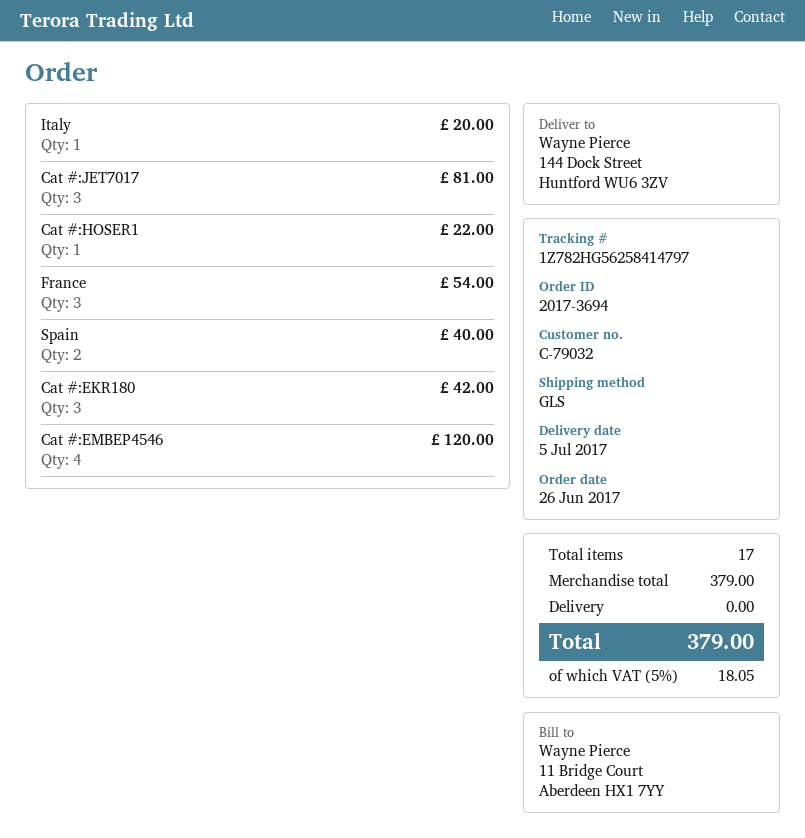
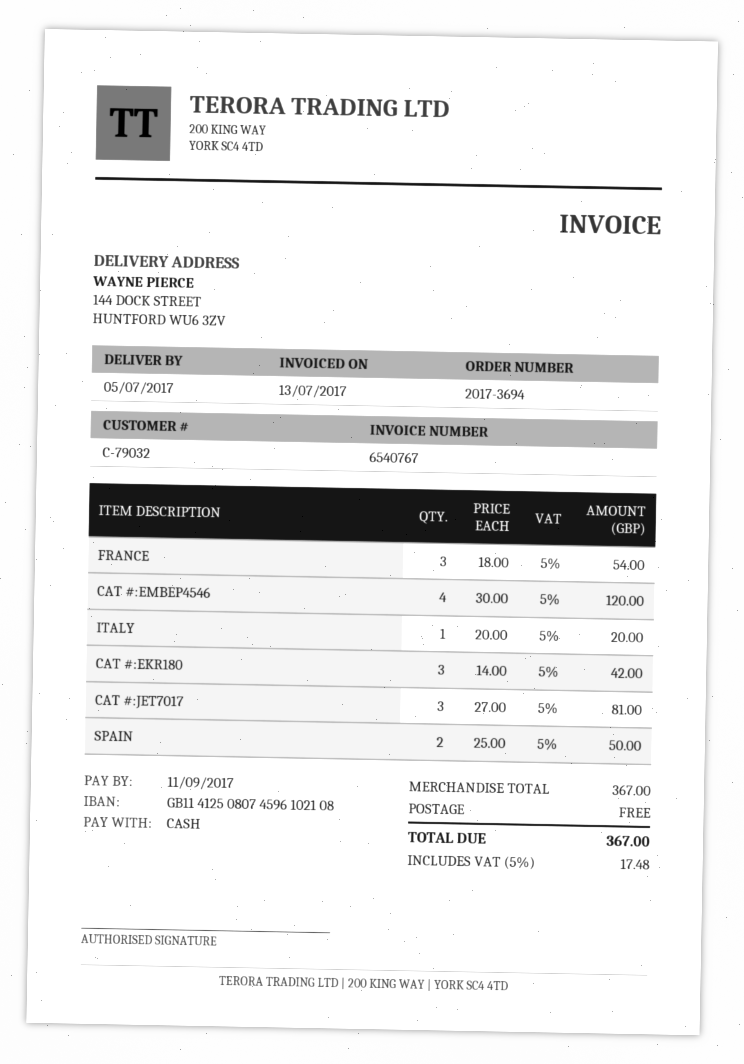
Cat #:HOSER1: 1 for 22.00 -> none
Spain: 2 for 40.00 -> 2 for 50.00
subtotal: 379.00 -> 367.00
tax: 5% = 18.05 -> 5% = 17.48
total: 379.00 -> 367.00

